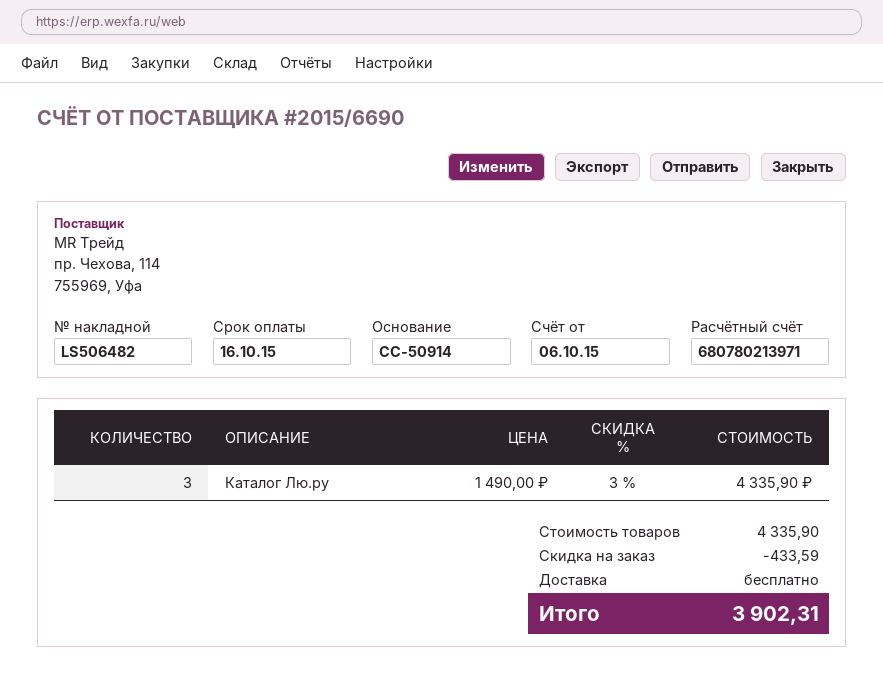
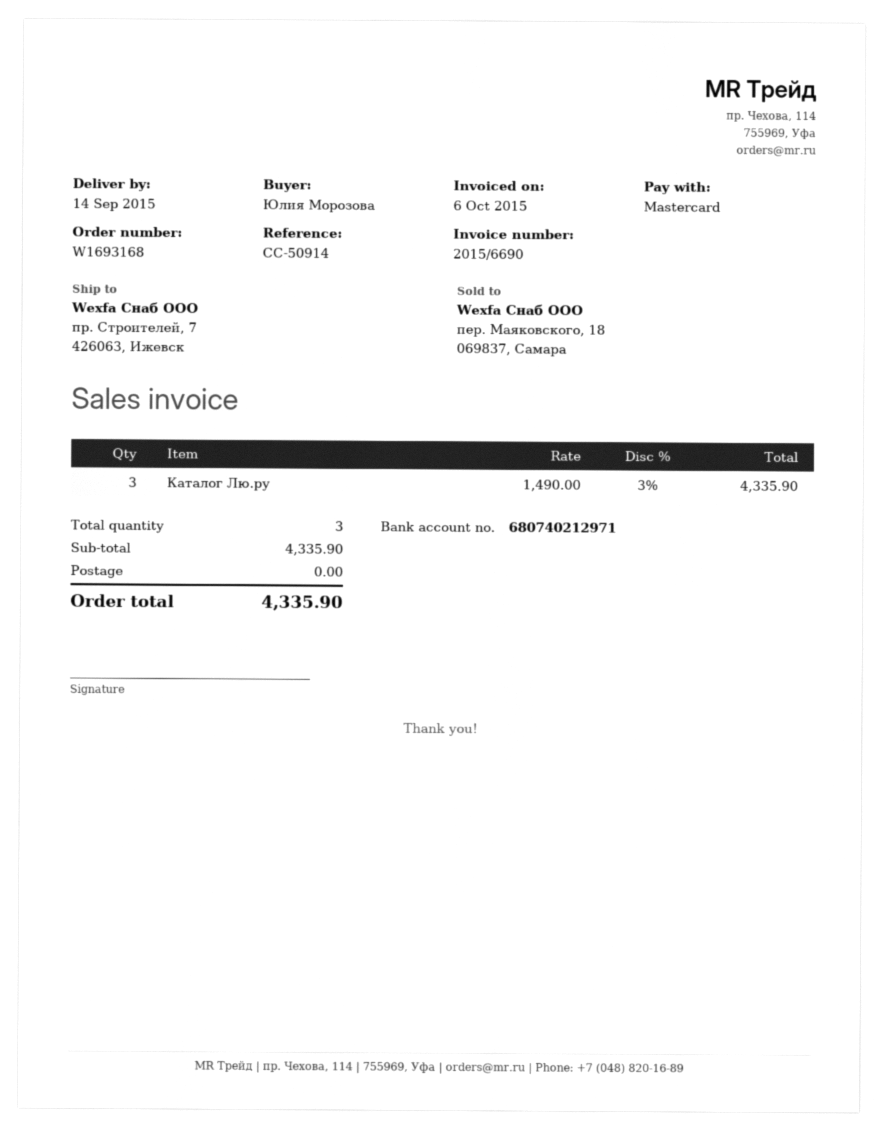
bank account: 680780213971 -> 680740212971
discount: 433.59 -> none
total: 3902.31 -> 4335.90

